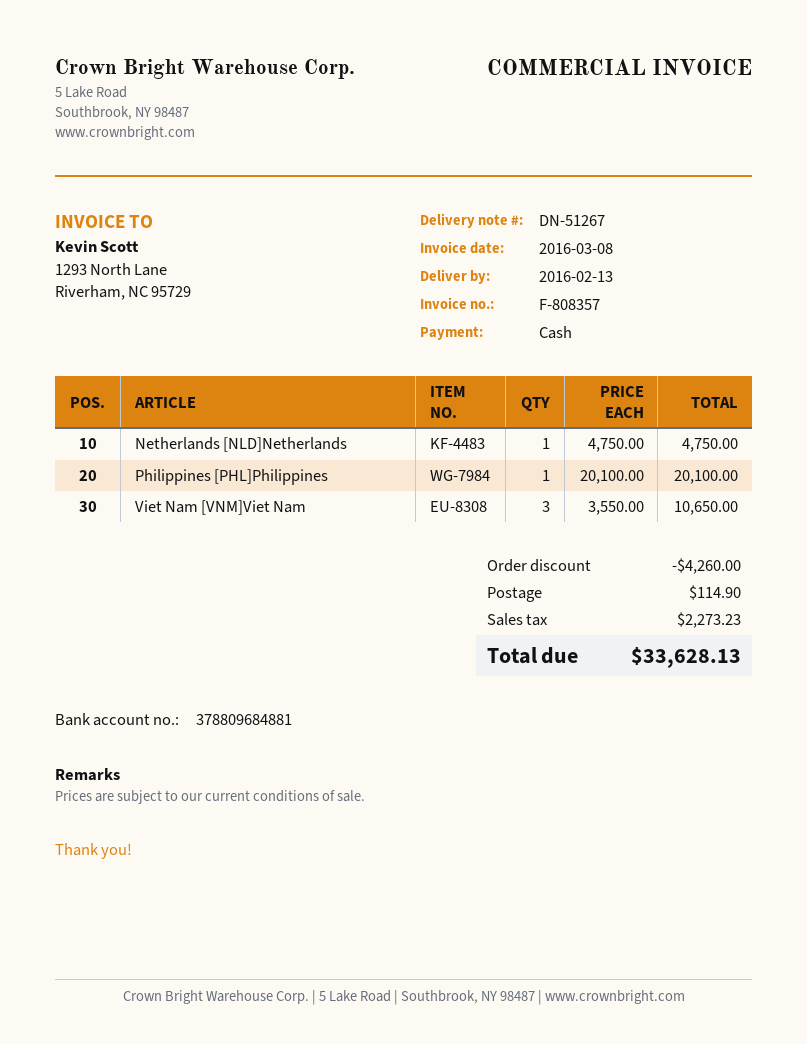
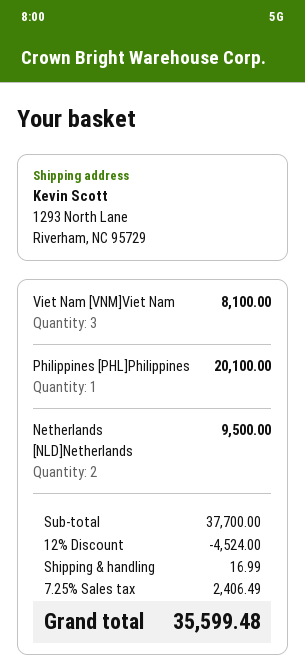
Netherlands [NLD]Netherlands: 1 for 4750.00 -> 2 for 9500.00
Viet Nam [VNM]Viet Nam: 3 for 10650.00 -> 3 for 8100.00
discount: 4260.00 -> 4524.00
shipping: 114.90 -> 16.99
tax: 2273.23 -> 2406.49
total: 33628.13 -> 35599.48

